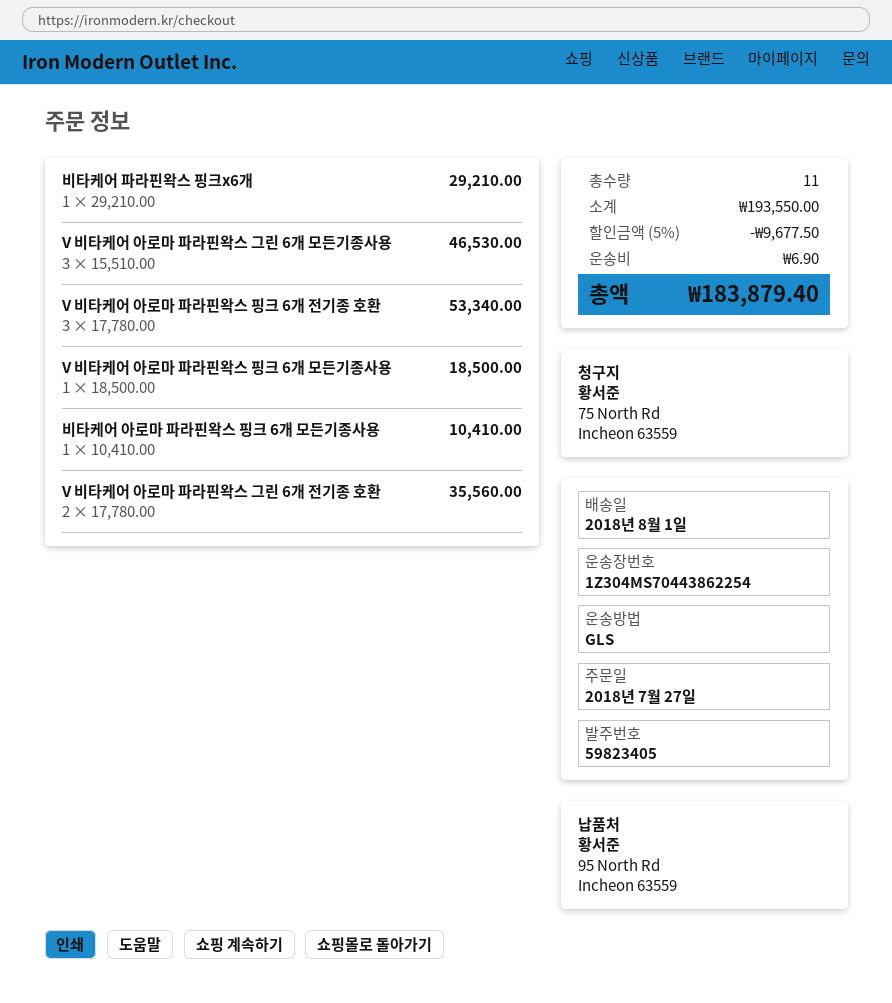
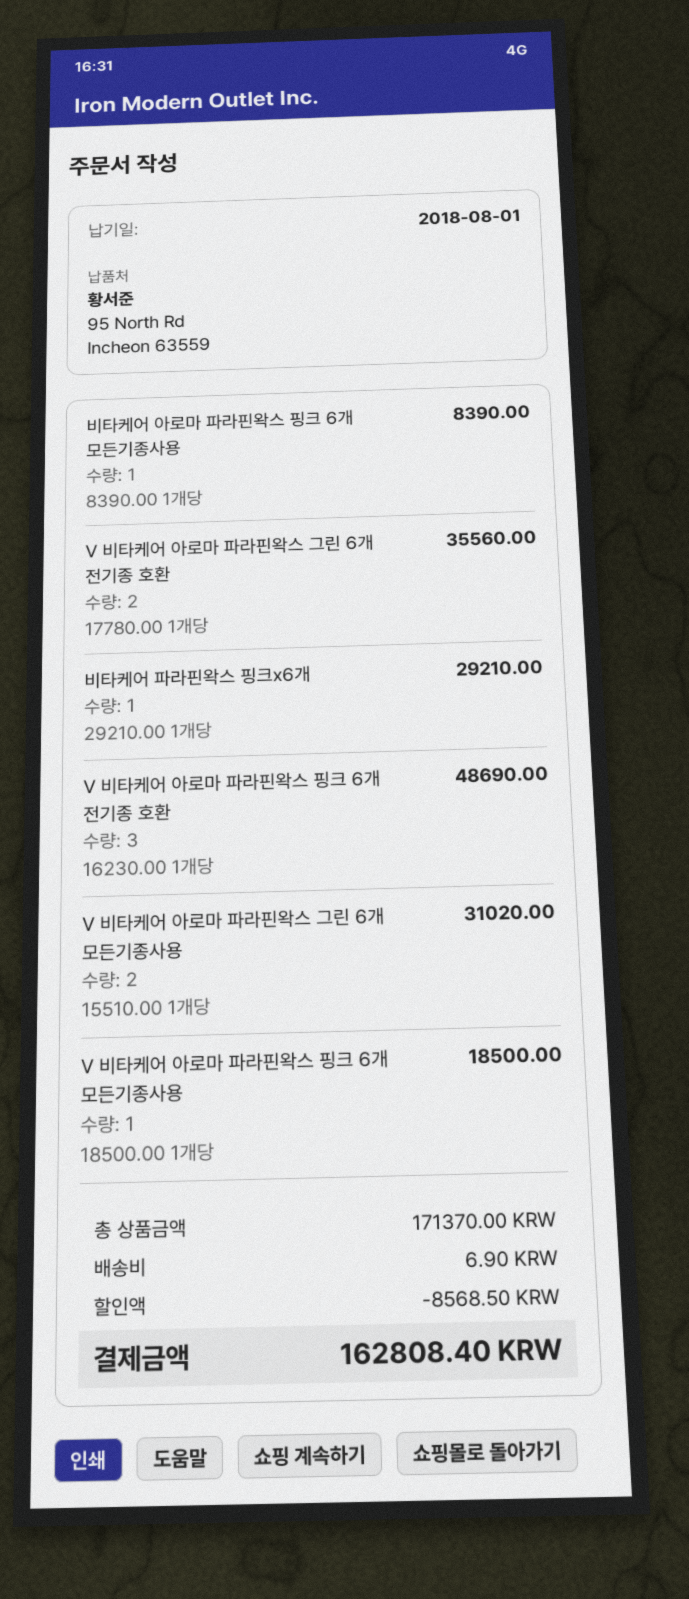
V 비타케어 아로마 파라핀왁스 그린 6개 모든기종사용: 3 x 15510.00 = 46530.00 -> 2 x 15510.00 = 31020.00
V 비타케어 아로마 파라핀왁스 핑크 6개 전기종 호환: 3 x 17780.00 = 53340.00 -> 3 x 16230.00 = 48690.00
비타케어 아로마 파라핀왁스 핑크 6개 모든기종사용: 1 x 10410.00 = 10410.00 -> 1 x 8390.00 = 8390.00
subtotal: 193550.00 -> 171370.00
discount: 9677.50 -> 8568.50
total: 183879.40 -> 162808.40

